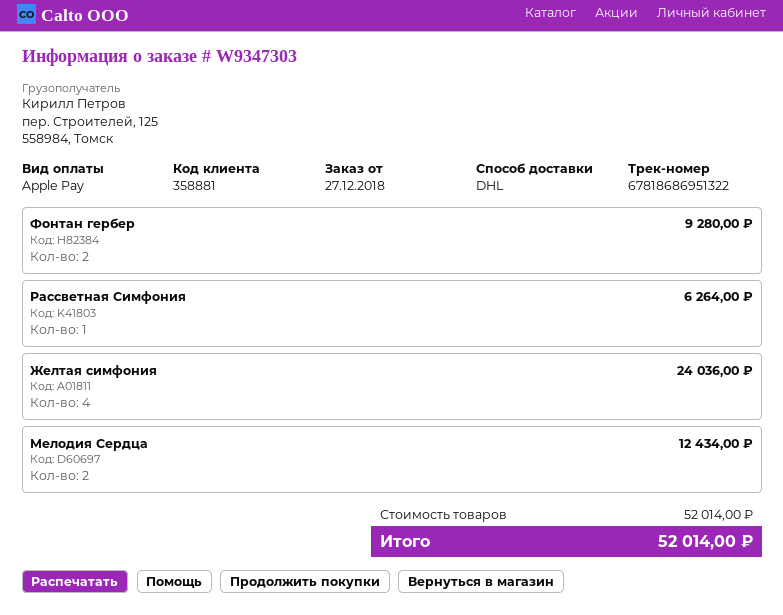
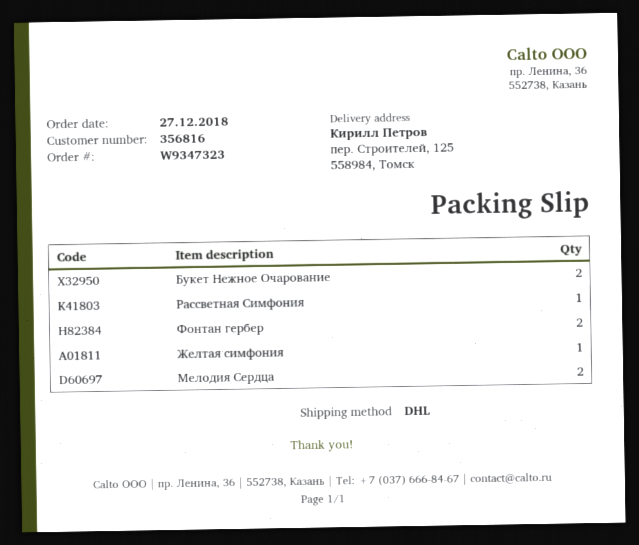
order number: W9347303 -> W9347323
customer number: 358881 -> 356816
Желтая симфония: 4 -> 1
Букет Нежное Очарование: none -> 2

